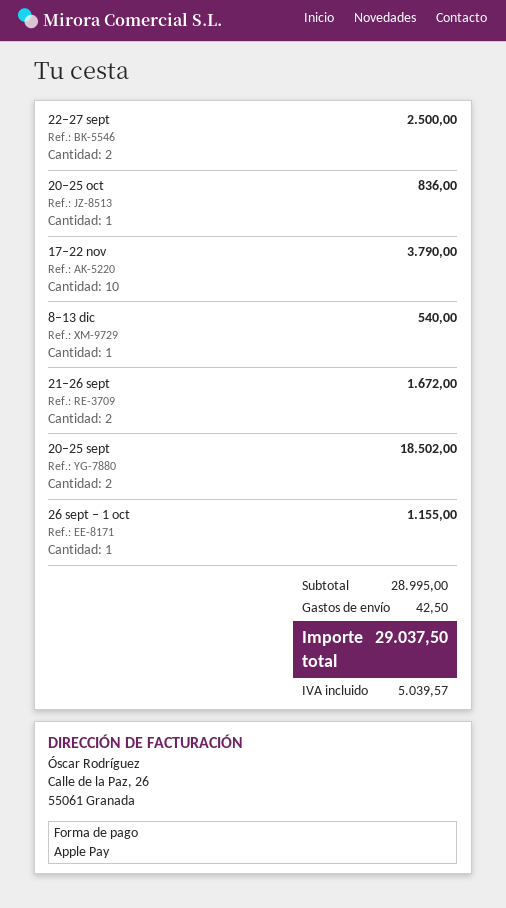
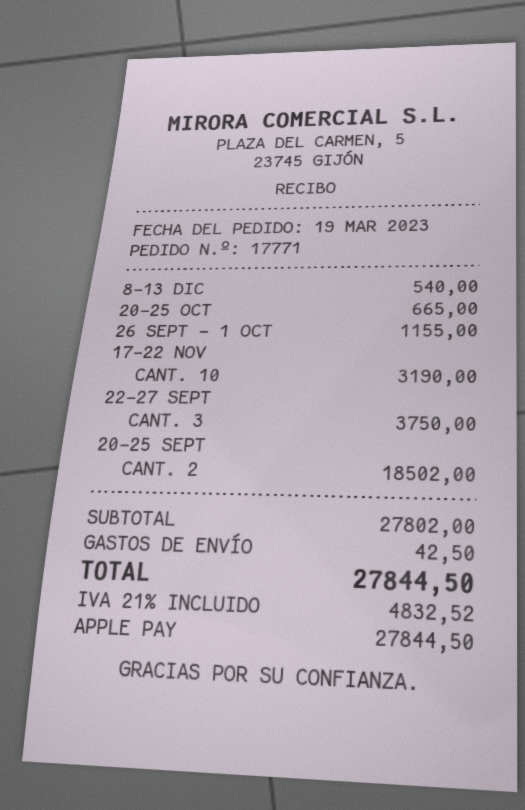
22–27 sept: 2 for 2500.00 -> 3 for 3750.00
20–25 oct: 1 for 836.00 -> 1 for 665.00
17–22 nov: 10 for 3790.00 -> 10 for 3190.00
21–26 sept: 2 for 1672.00 -> none
subtotal: 28995.00 -> 27802.00
tax: 5039.57 -> 4832.52
total: 29037.50 -> 27844.50

